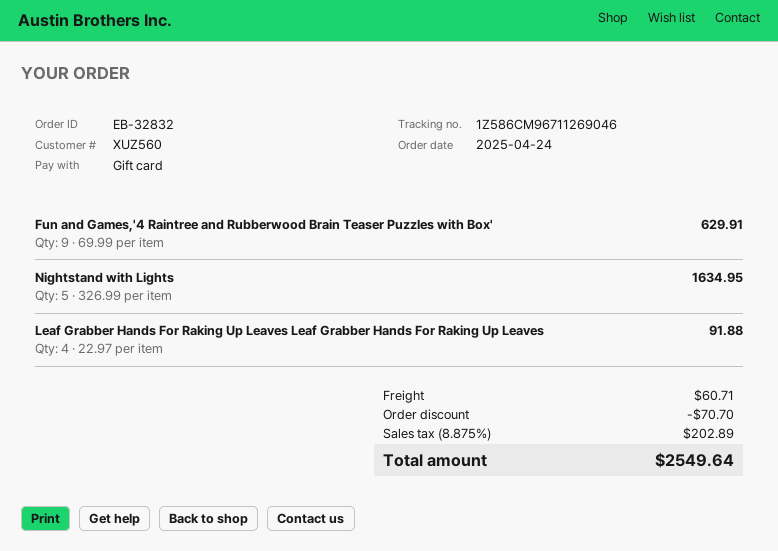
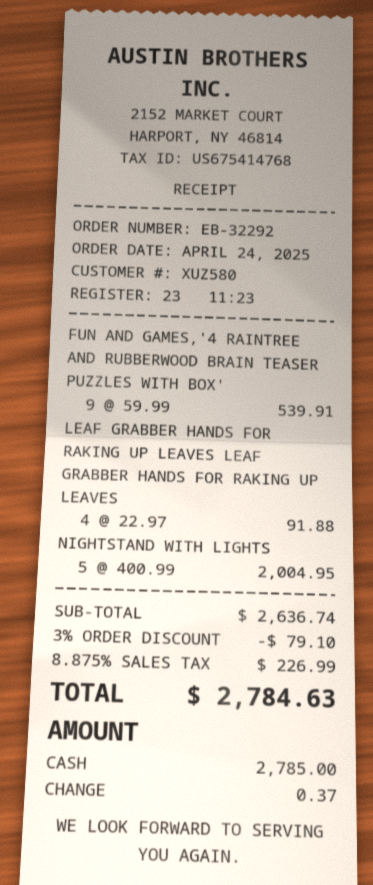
order number: EB-32832 -> EB-32292
customer number: XUZ560 -> XUZ580
payment method: gift card -> cash
Fun and Games,'4 Raintree and Rubberwood Brain Teaser Puzzles with Box': 9 x 69.99 = 629.91 -> 9 x 59.99 = 539.91
Nightstand with Lights: 5 x 326.99 = 1634.95 -> 5 x 400.99 = 2004.95
discount: 70.70 -> 79.10
shipping: 60.71 -> none
tax: 8.875% = 202.89 -> 8.875% = 226.99
total: 2549.64 -> 2784.63

